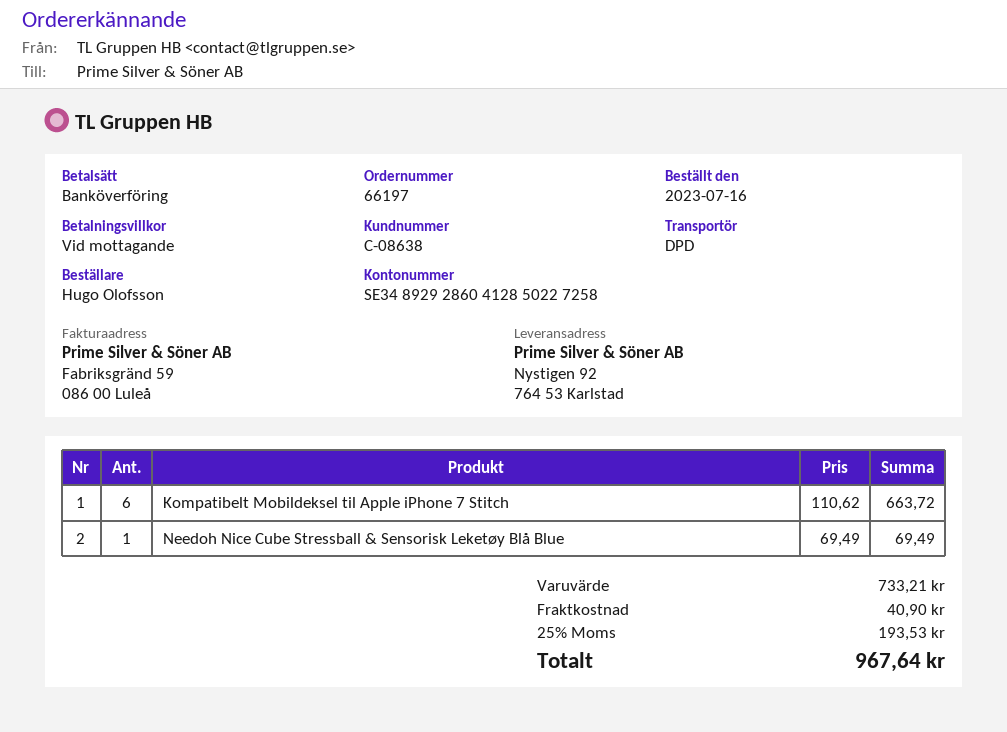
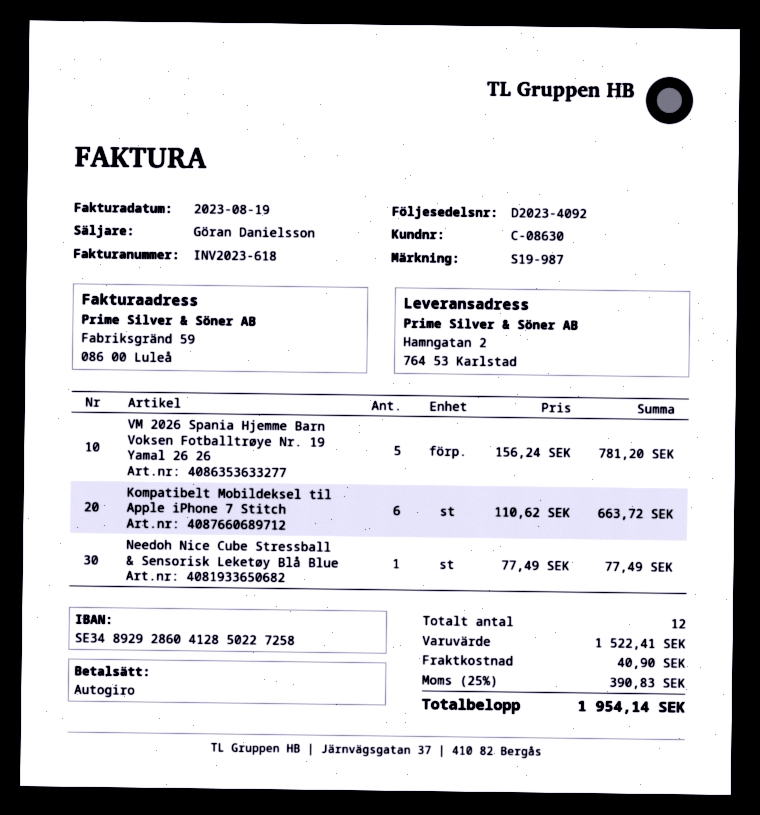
customer number: C-08638 -> C-08630
payment method: bank transfer -> direct debit
ship to: Nystigen 92, 764 53 Karlstad -> Hamngatan 2, 764 53 Karlstad
Needoh Nice Cube Stressball & Sensorisk Leketøy Blå Blue: 1 x 69.49 = 69.49 -> 1 x 77.49 = 77.49
VM 2026 Spania Hjemme Barn Voksen Fotballtrøye Nr. 19 Yamal 26 26: none -> 5 x 156.24 = 781.20
subtotal: 733.21 -> 1522.41
tax: 25% = 193.53 -> 25% = 390.83
total: 967.64 -> 1954.14

